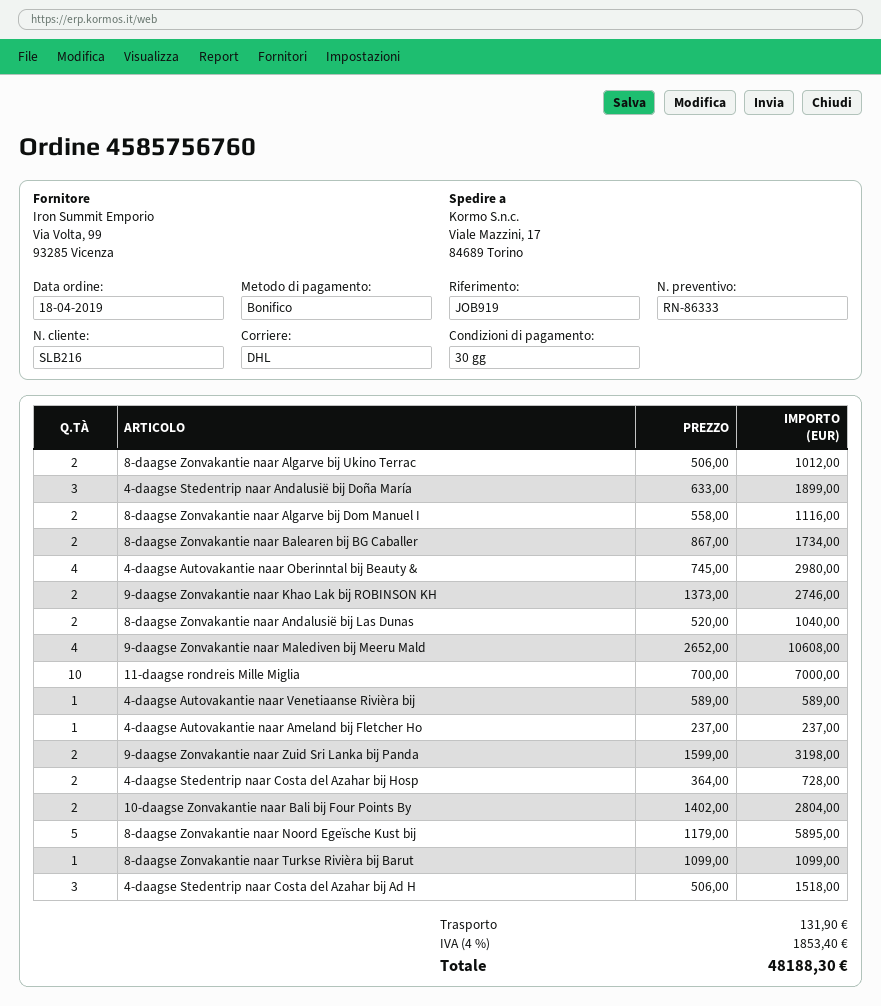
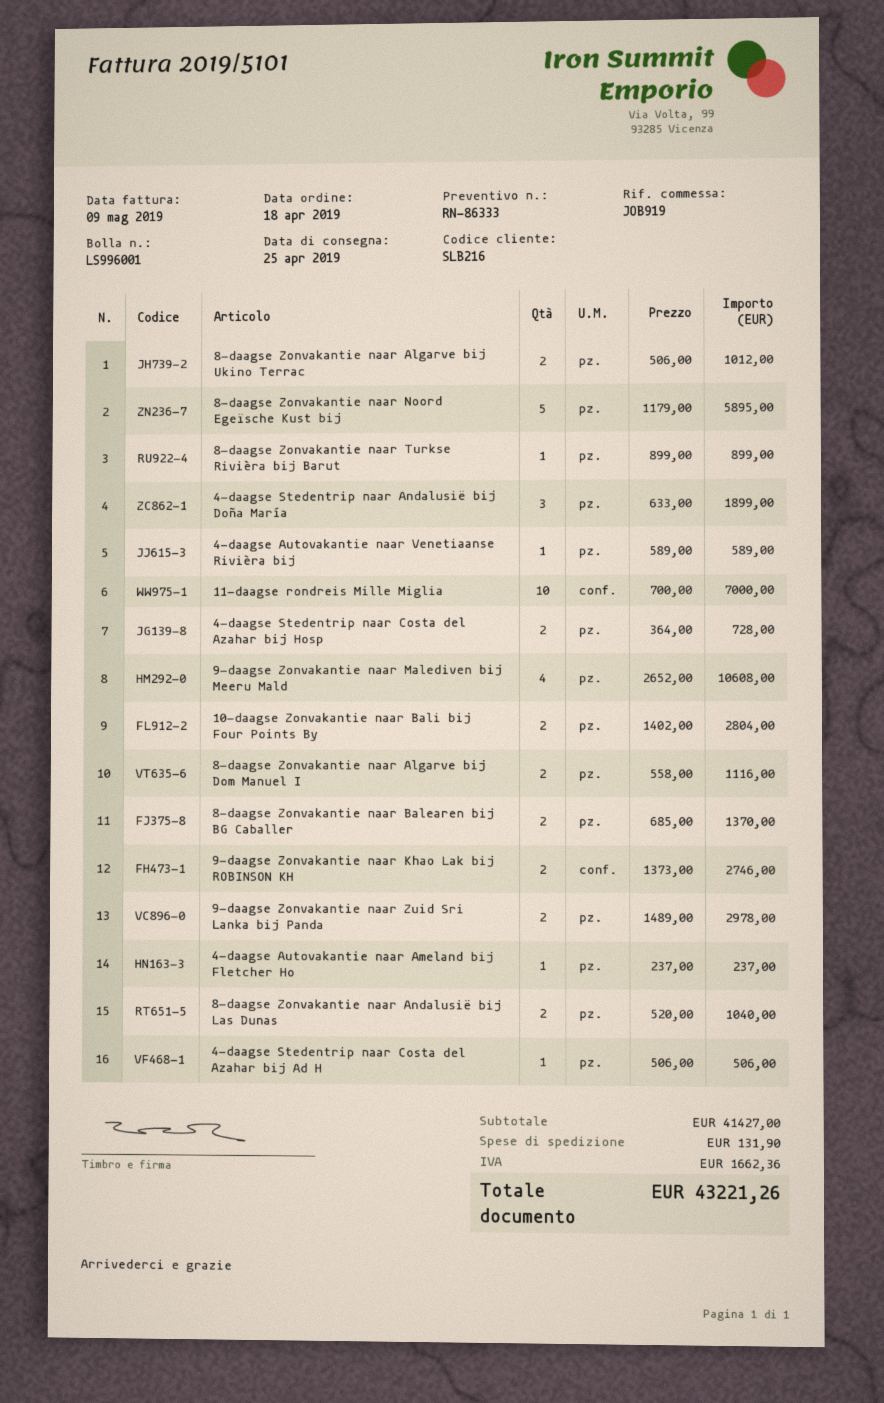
8-daagse Zonvakantie naar Balearen bij BG Caballer: 2 x 867.00 = 1734.00 -> 2 x 685.00 = 1370.00
4-daagse Autovakantie naar Oberinntal bij Beauty &: 4 x 745.00 = 2980.00 -> none
9-daagse Zonvakantie naar Zuid Sri Lanka bij Panda: 2 x 1599.00 = 3198.00 -> 2 x 1489.00 = 2978.00
8-daagse Zonvakantie naar Turkse Rivièra bij Barut: 1 x 1099.00 = 1099.00 -> 1 x 899.00 = 899.00
4-daagse Stedentrip naar Costa del Azahar bij Ad H: 3 x 506.00 = 1518.00 -> 1 x 506.00 = 506.00
tax: 1853.40 -> 1662.36
total: 48188.30 -> 43221.26

